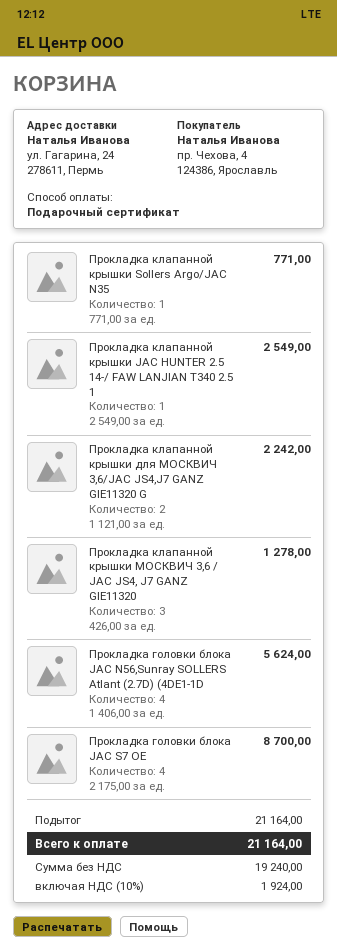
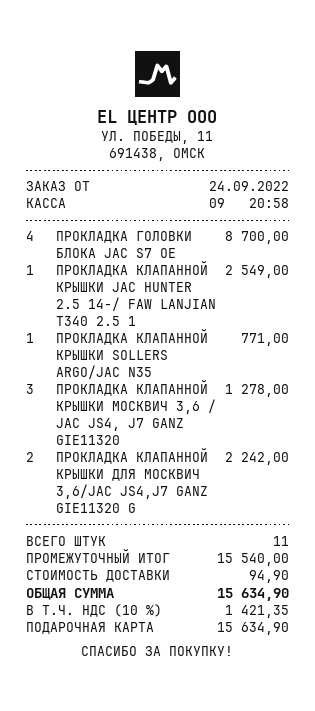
Прокладка головки блока JAC N56,Sunray SOLLERS Atlant (2.7D) (4DE1-1D: 4 for 5624.00 -> none
subtotal: 21164.00 -> 15540.00
shipping: none -> 94.90
tax: 10% = 1924.00 -> 10% = 1421.35
total: 21164.00 -> 15634.90

